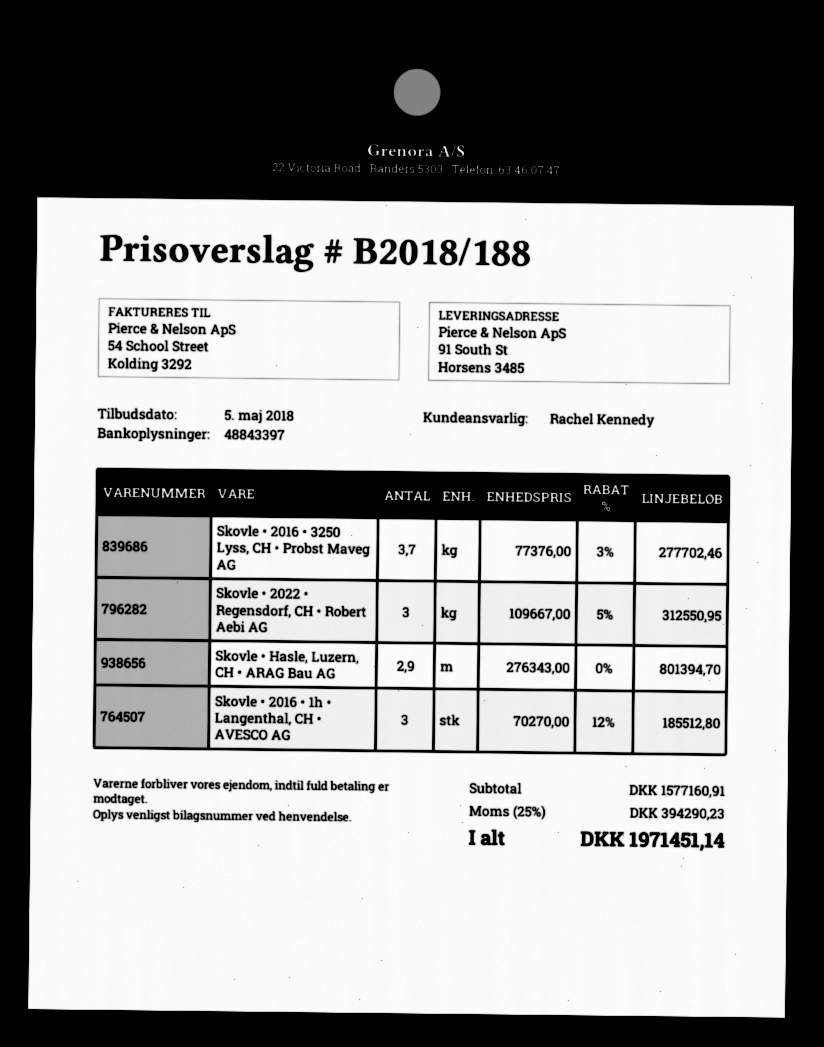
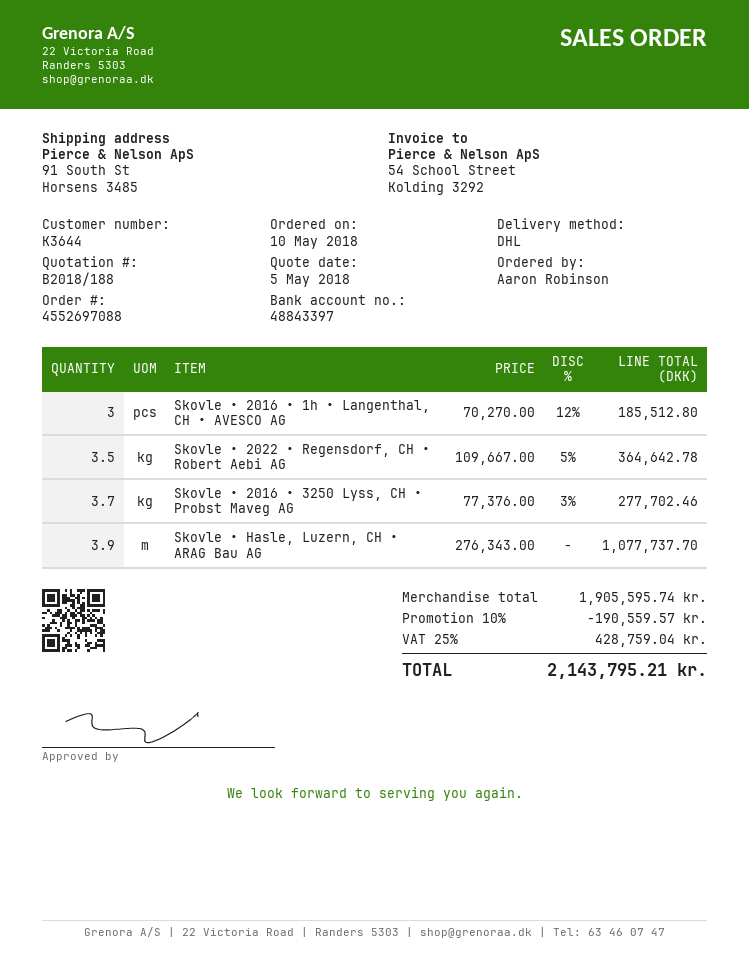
Skovle • 2022 • Regensdorf, CH • Robert Aebi AG: 3 x 109667.00 - 5% = 312550.95 -> 3.5 x 109667.00 - 5% = 364642.78
Skovle • Hasle, Luzern, CH • ARAG Bau AG: 2.9 x 276343.00 = 801394.70 -> 3.9 x 276343.00 = 1077737.70
subtotal: 1577160.91 -> 1905595.74
discount: none -> 10% = 190559.57
tax: 25% = 394290.23 -> 25% = 428759.04
total: 1971451.14 -> 2143795.21

